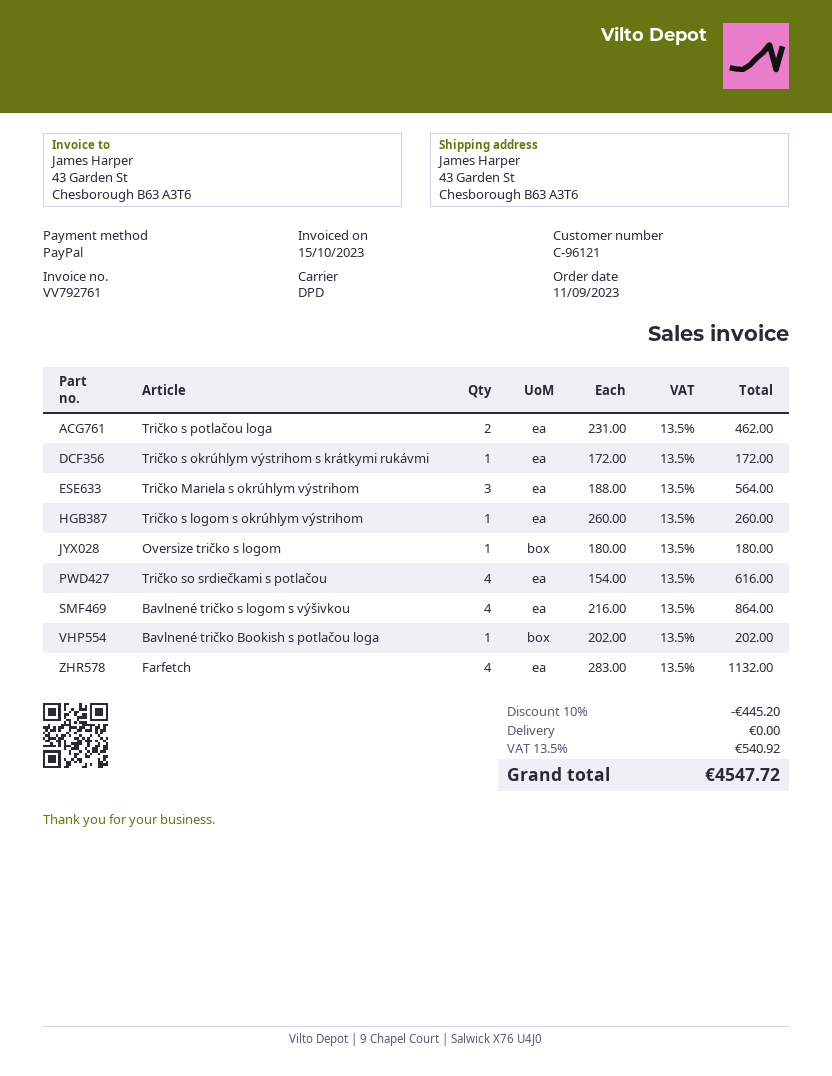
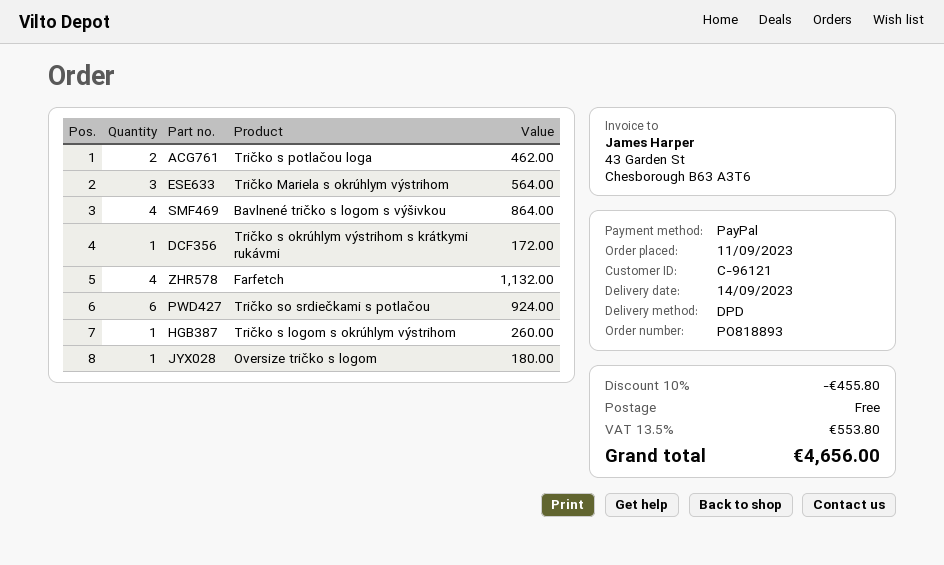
Tričko so srdiečkami s potlačou: 4 for 616.00 -> 6 for 924.00
Bavlnené tričko Bookish s potlačou loga: 1 for 202.00 -> none
discount: 10% = 445.20 -> 10% = 455.80
tax: 13.5% = 540.92 -> 13.5% = 553.80
total: 4547.72 -> 4656.00

